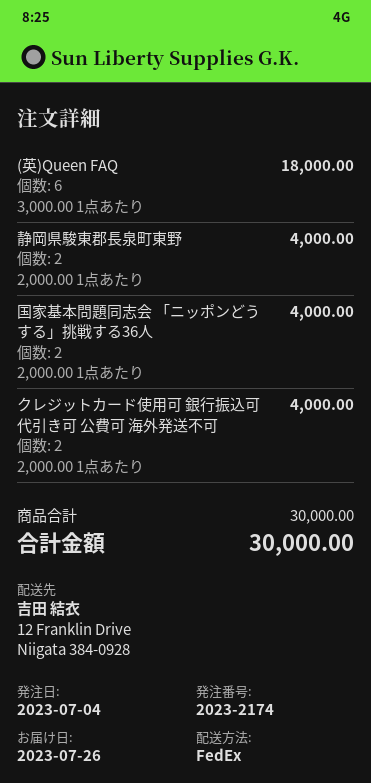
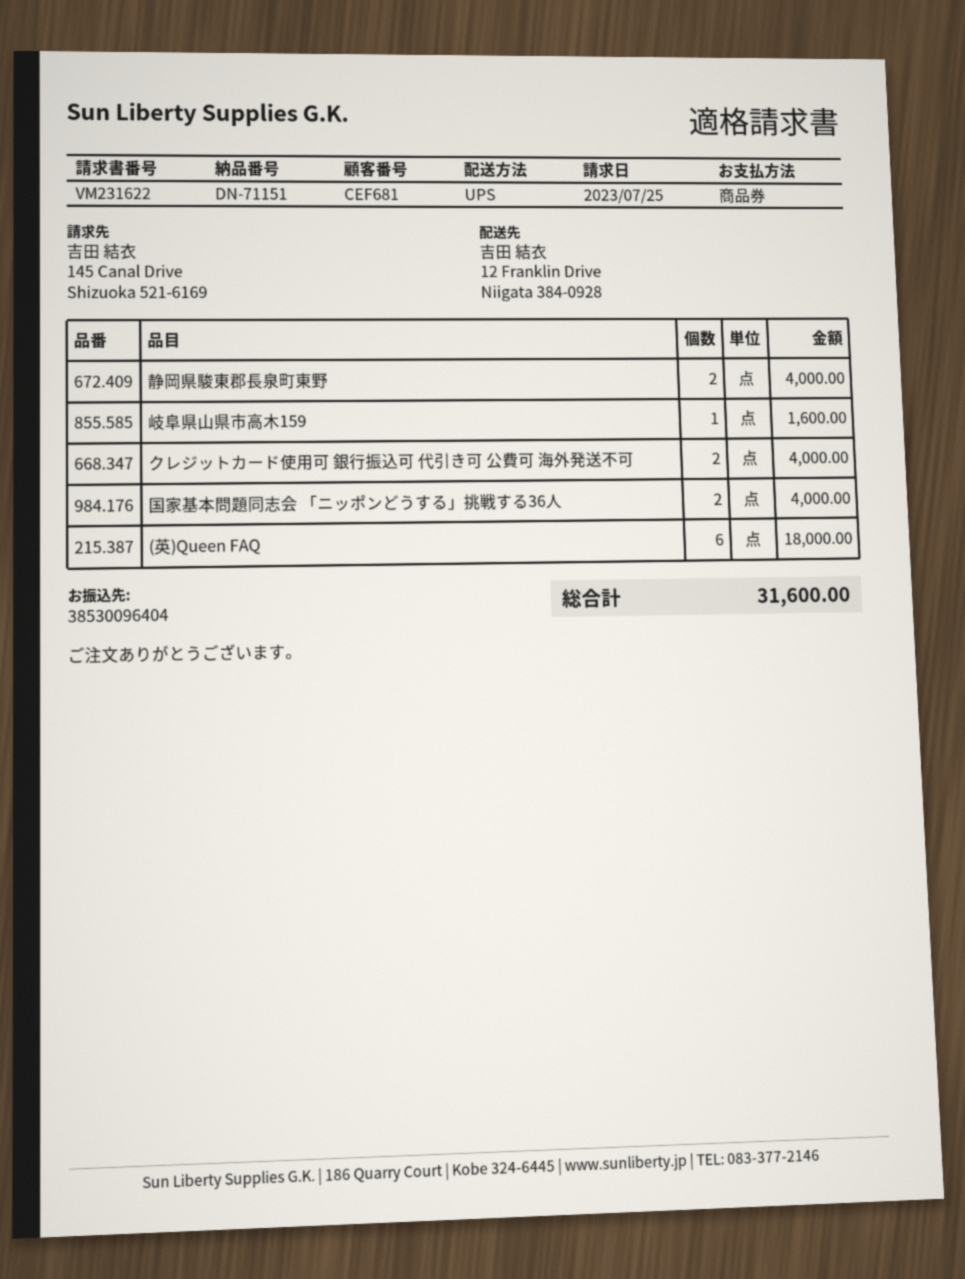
shipping method: FedEx -> UPS
岐阜県山県市高木159: none -> 1 for 1600.00
total: 30000.00 -> 31600.00

